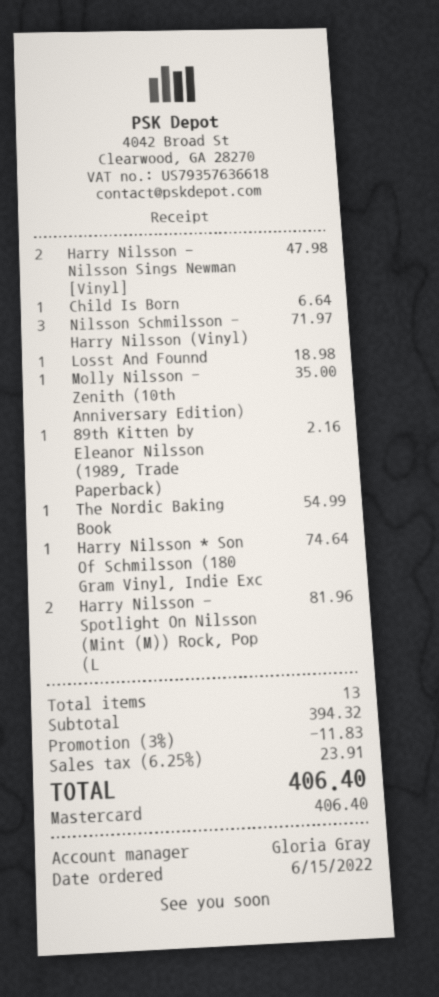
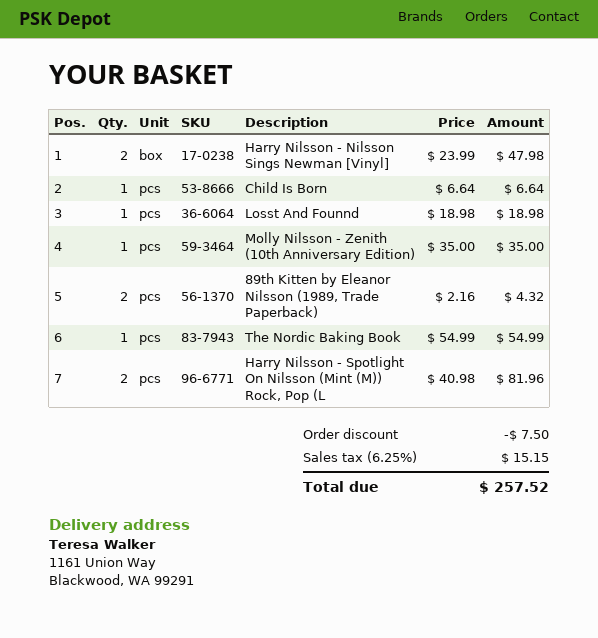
Nilsson Schmilsson - Harry Nilsson (Vinyl): 3 for 71.97 -> none
89th Kitten by Eleanor Nilsson (1989, Trade Paperback): 1 for 2.16 -> 2 for 4.32
Harry Nilsson * Son Of Schmilsson (180 Gram Vinyl, Indie Exc: 1 for 74.64 -> none
discount: 11.83 -> 7.50
tax: 6.25% = 23.91 -> 6.25% = 15.15
total: 406.40 -> 257.52

